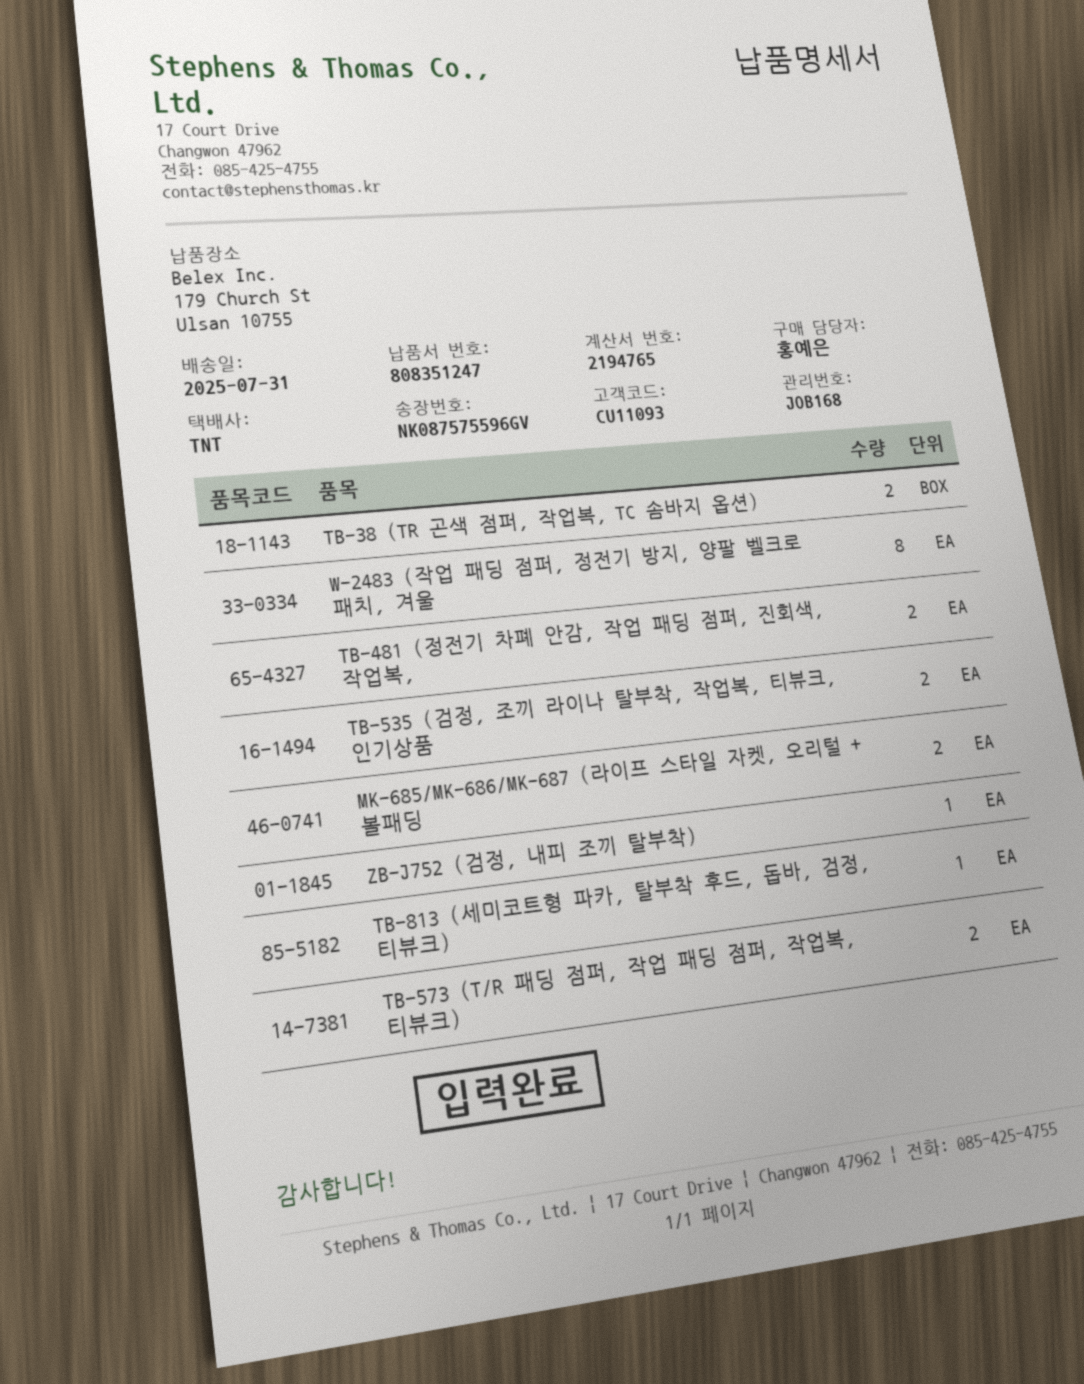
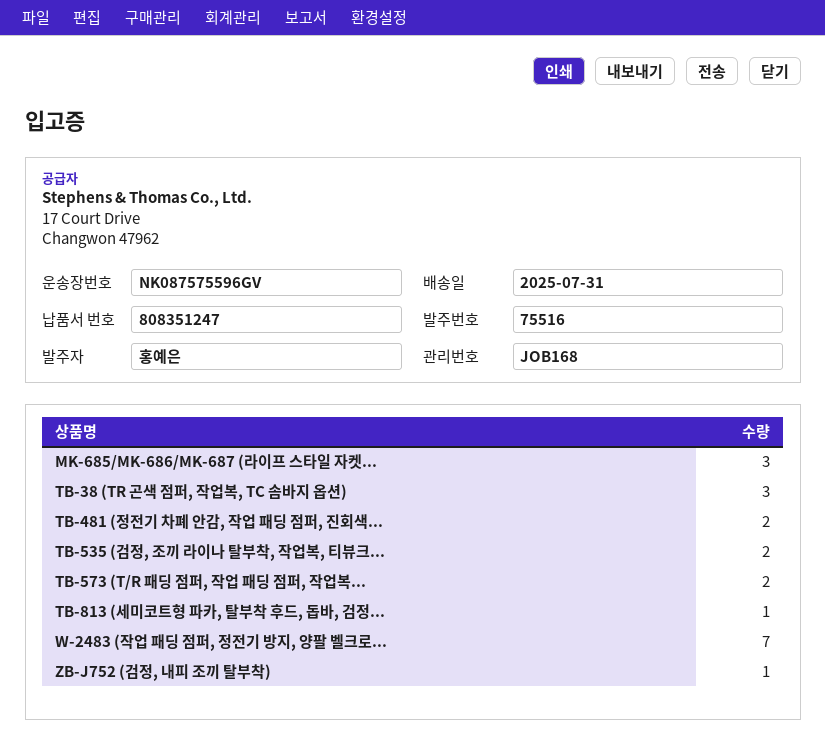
TB-38 (TR 곤색 점퍼, 작업복, TC 솜바지 옵션): 2 -> 3
W-2483 (작업 패딩 점퍼, 정전기 방지, 양팔 벨크로 패치, 겨울: 8 -> 7
MK-685/MK-686/MK-687 (라이프 스타일 자켓, 오리털 + 볼패딩: 2 -> 3

